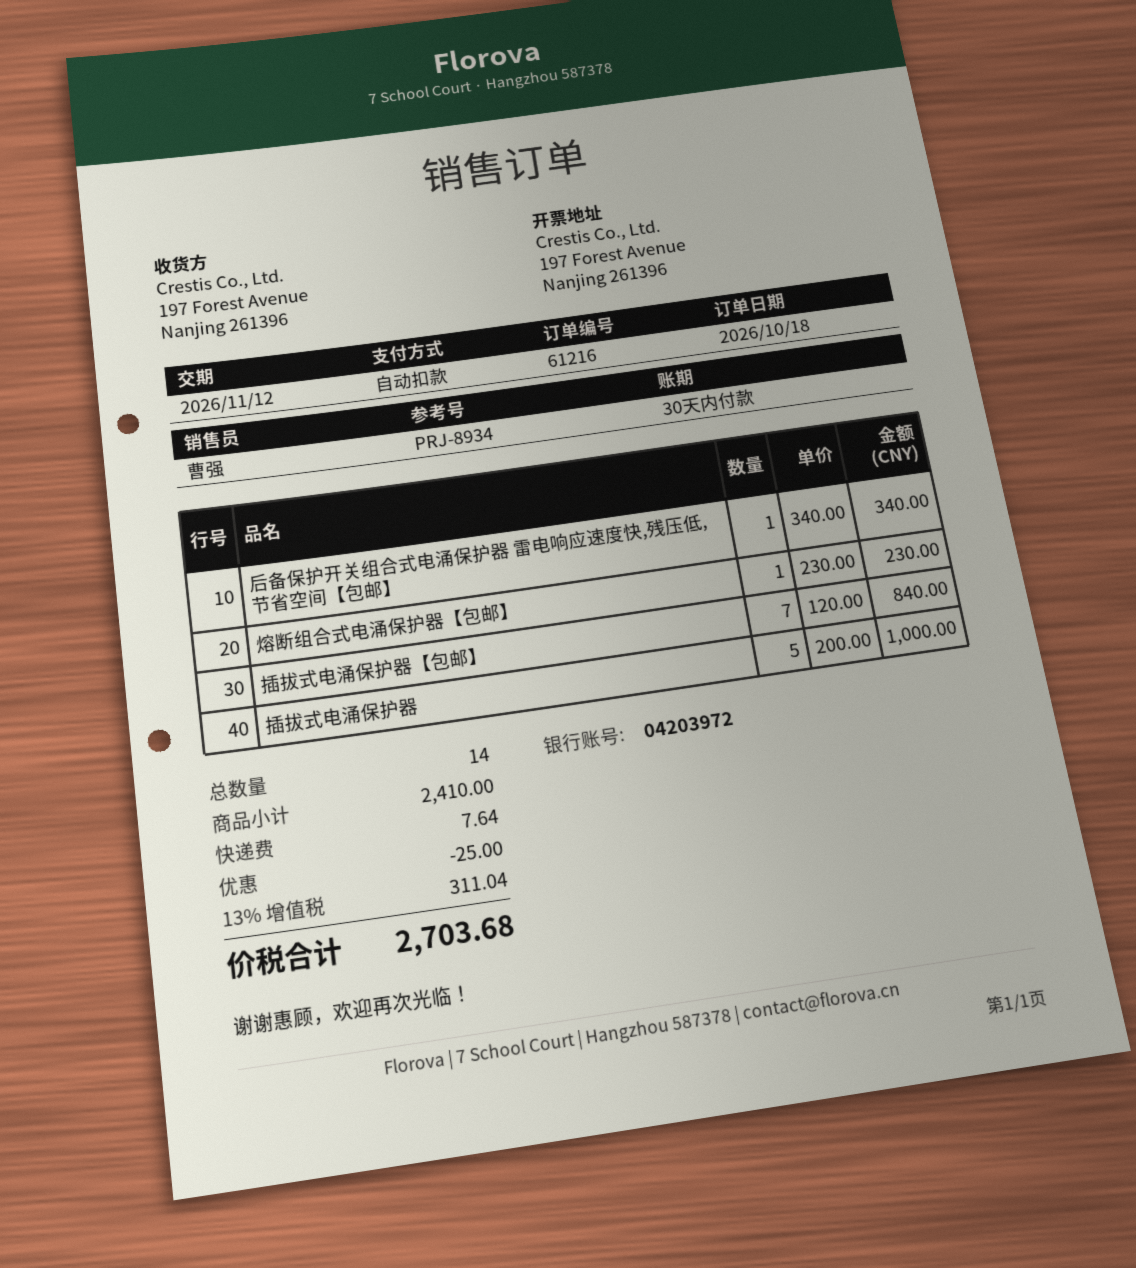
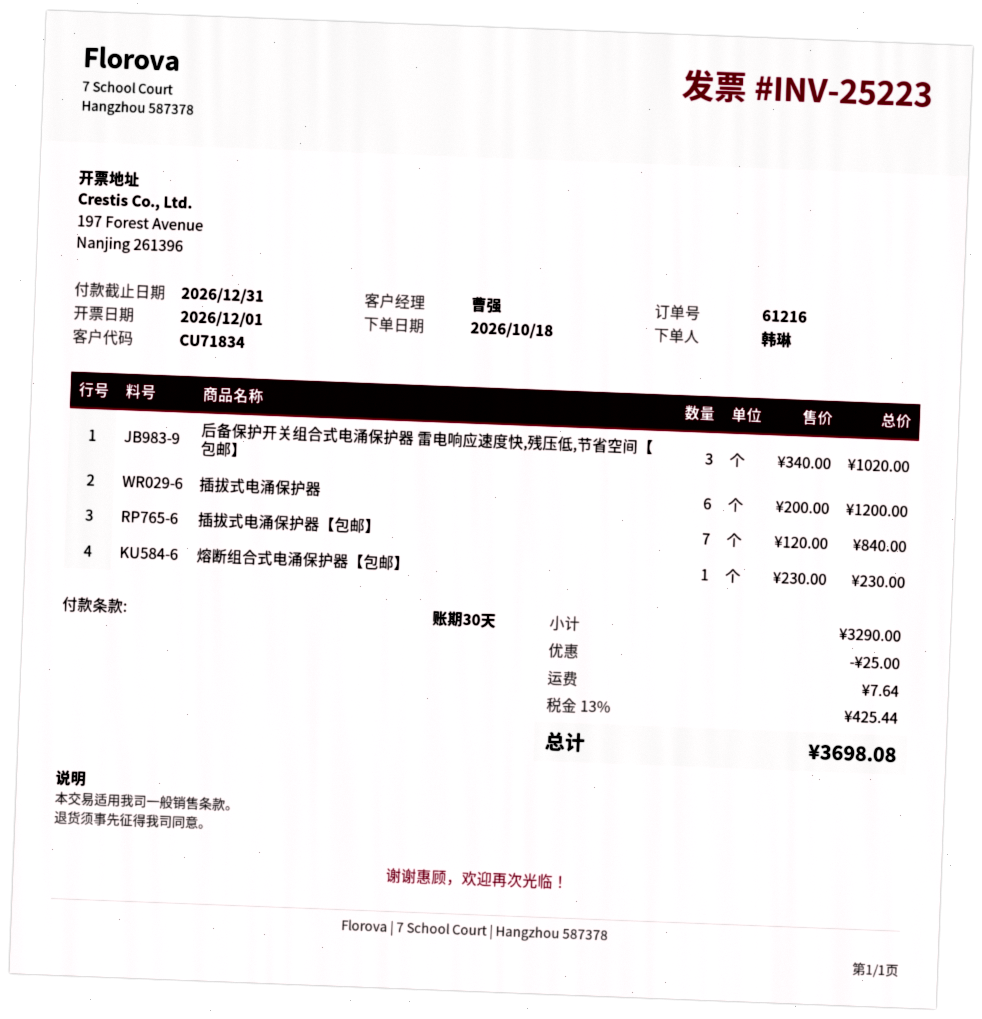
后备保护开关组合式电涌保护器 雷电响应速度快,残压低,节省空间【包邮】: 1 x 340.00 = 340.00 -> 3 x 340.00 = 1020.00
插拔式电涌保护器: 5 x 200.00 = 1000.00 -> 6 x 200.00 = 1200.00
subtotal: 2410.00 -> 3290.00
tax: 13% = 311.04 -> 13% = 425.44
total: 2703.68 -> 3698.08

